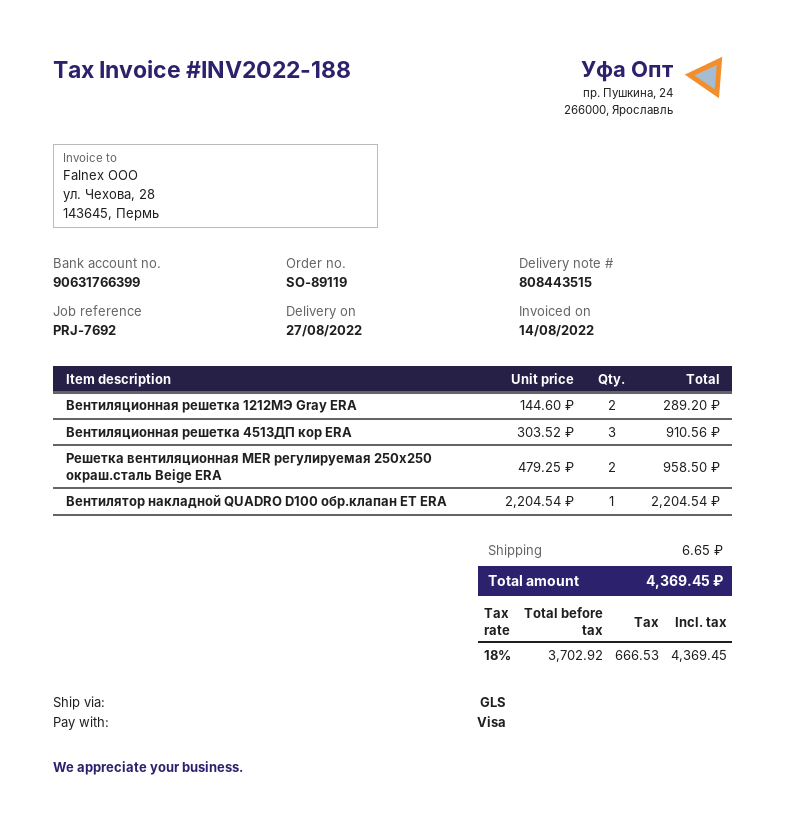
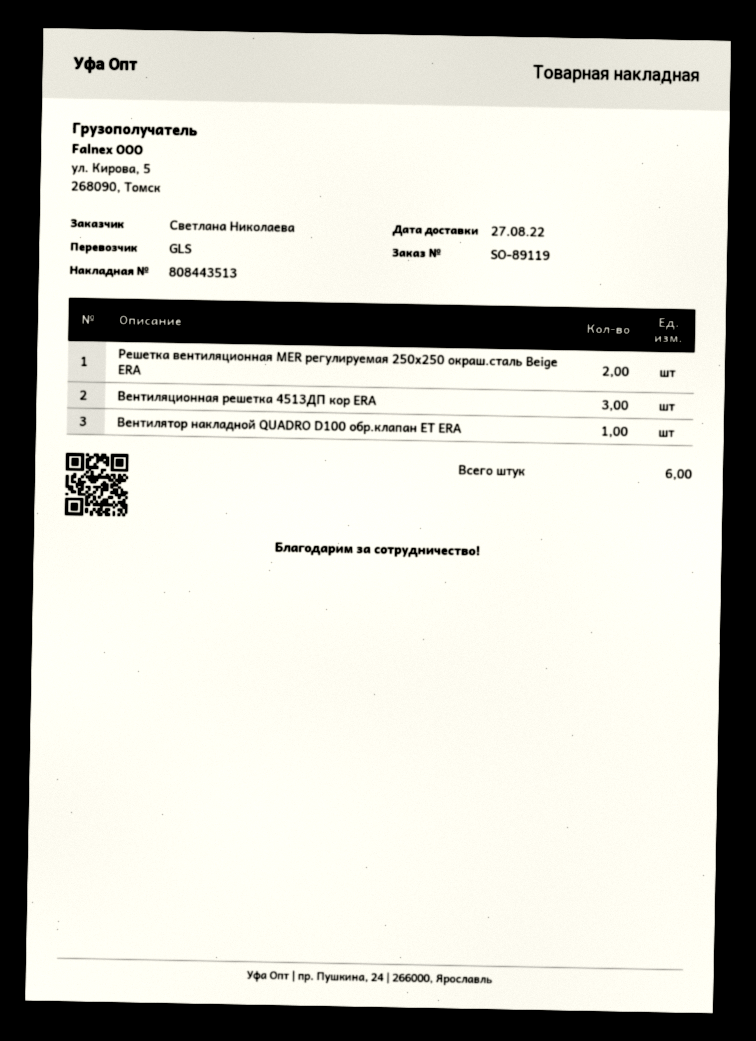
delivery note number: 808443515 -> 808443513
Вентиляционная решетка 1212МЭ Gray ERA: 2 -> none

